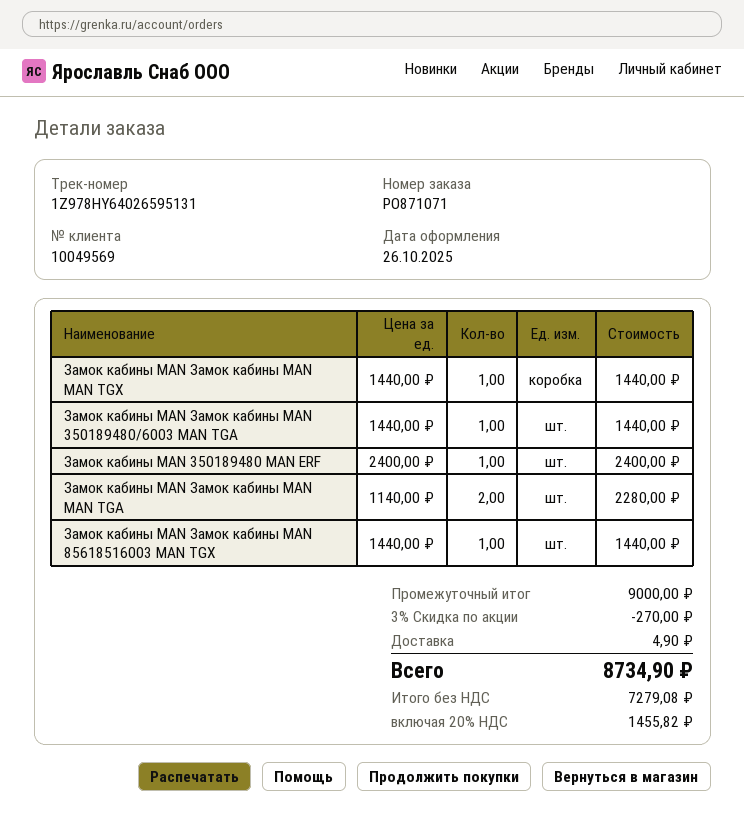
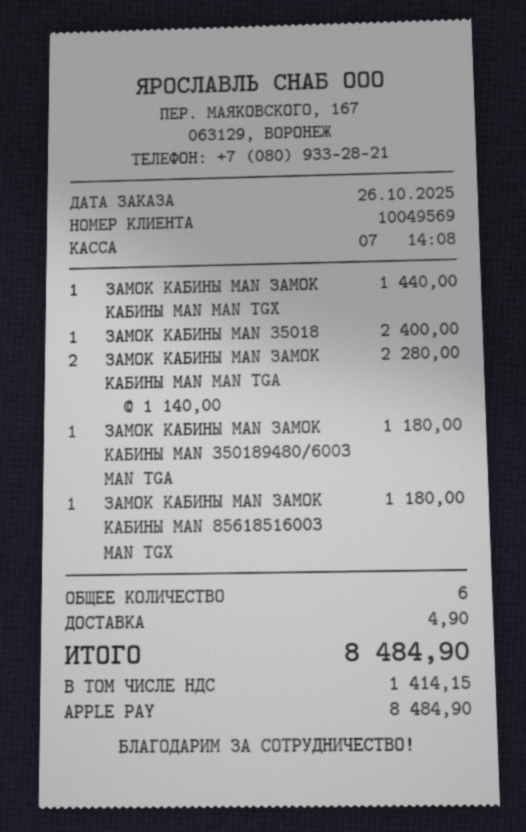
Замок кабины MAN Замок кабины MAN 350189480/6003 MAN TGA: 1 x 1440.00 = 1440.00 -> 1 x 1180.00 = 1180.00
Замок кабины MAN Замок кабины MAN 85618516003 MAN TGX: 1 x 1440.00 = 1440.00 -> 1 x 1180.00 = 1180.00
discount: 3% = 270.00 -> none
tax: 1455.82 -> 1414.15
total: 8734.90 -> 8484.90

